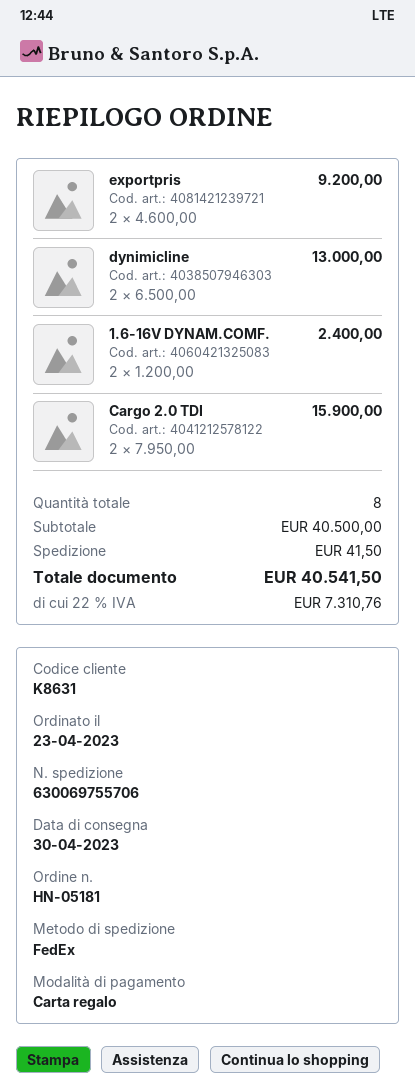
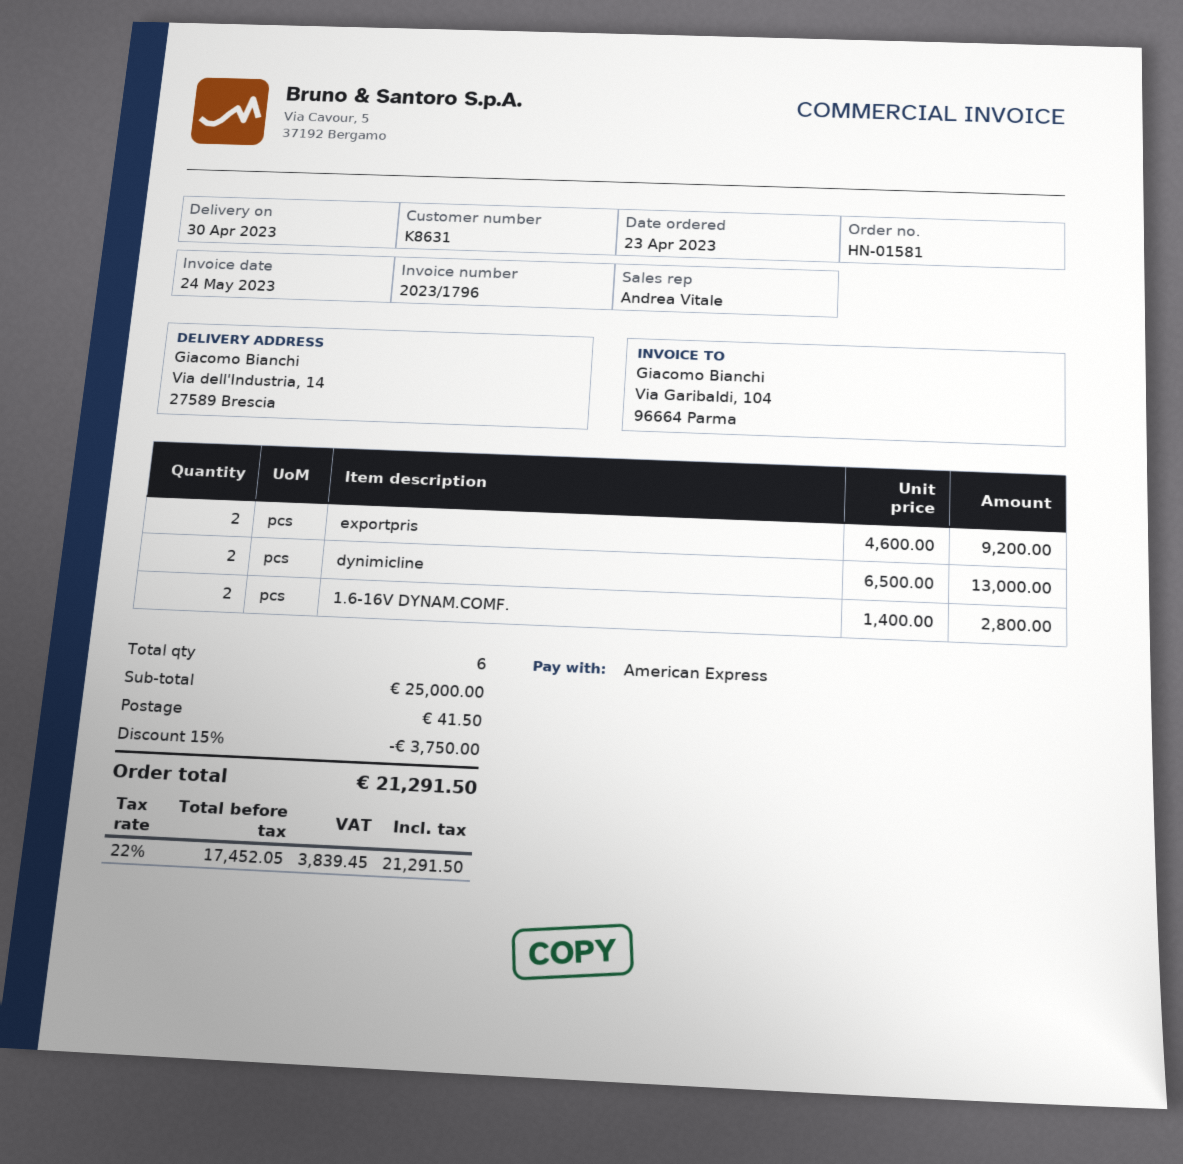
order number: HN-05181 -> HN-01581
payment method: gift card -> American Express
1.6-16V DYNAM.COMF.: 2 x 1200.00 = 2400.00 -> 2 x 1400.00 = 2800.00
Cargo 2.0 TDI: 2 x 7950.00 = 15900.00 -> none
total quantity: 8 -> 6
subtotal: 40500.00 -> 25000.00
discount: none -> 15% = 3750.00
tax: 22% = 7310.76 -> 22% = 3839.45
total: 40541.50 -> 21291.50

